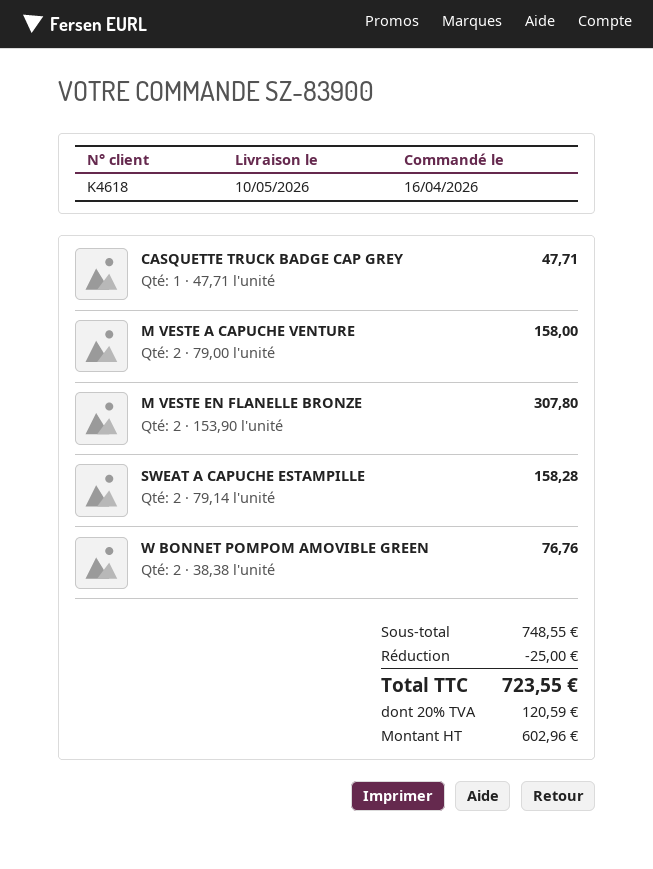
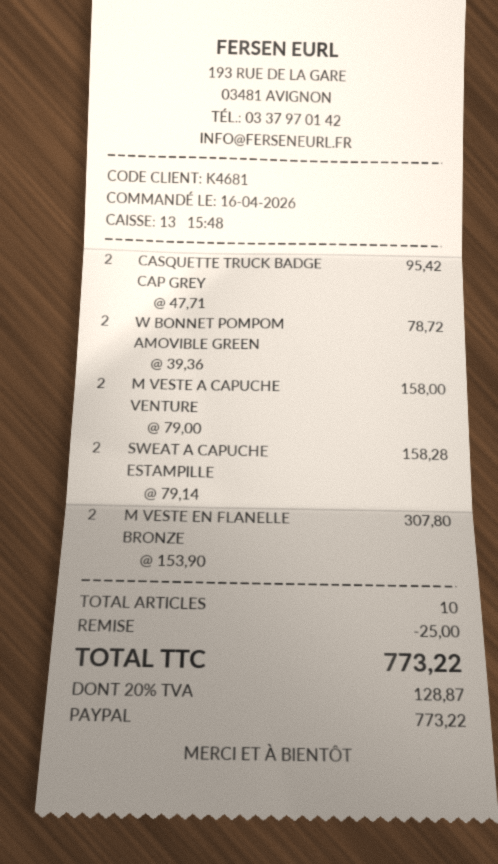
customer number: K4618 -> K4681
CASQUETTE TRUCK BADGE CAP GREY: 1 x 47.71 = 47.71 -> 2 x 47.71 = 95.42
W BONNET POMPOM AMOVIBLE GREEN: 2 x 38.38 = 76.76 -> 2 x 39.36 = 78.72
tax: 20% = 120.59 -> 20% = 128.87
total: 723.55 -> 773.22

